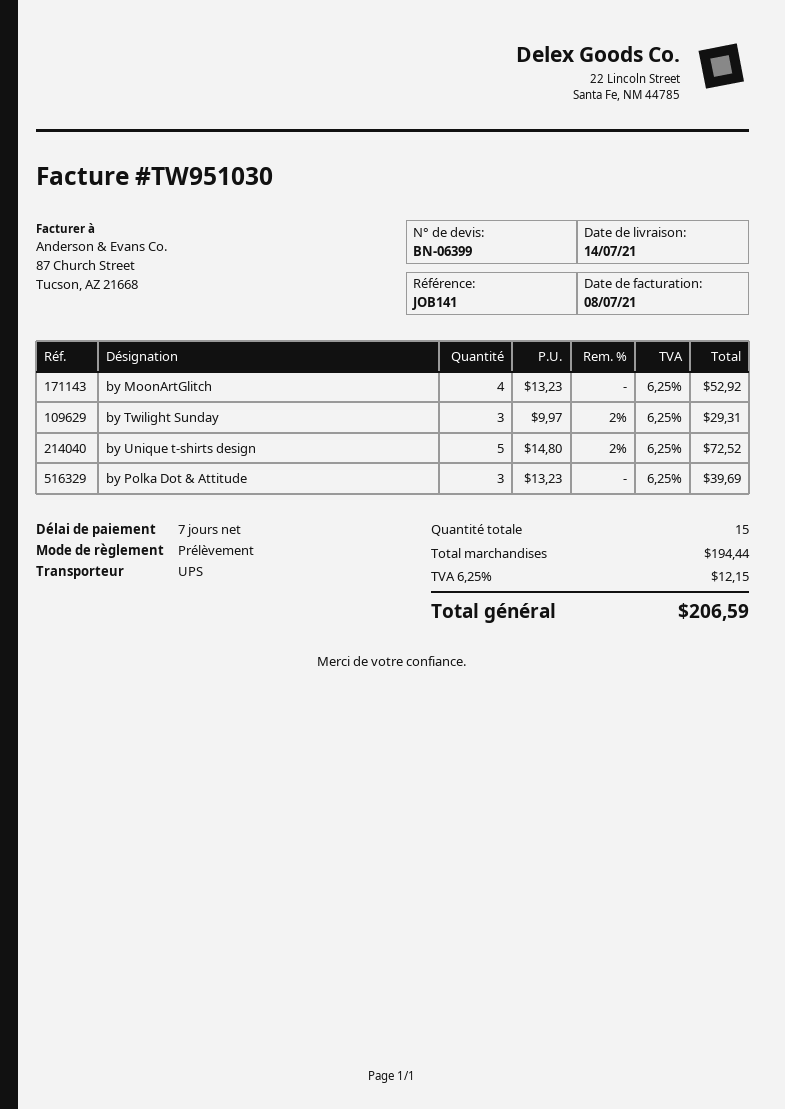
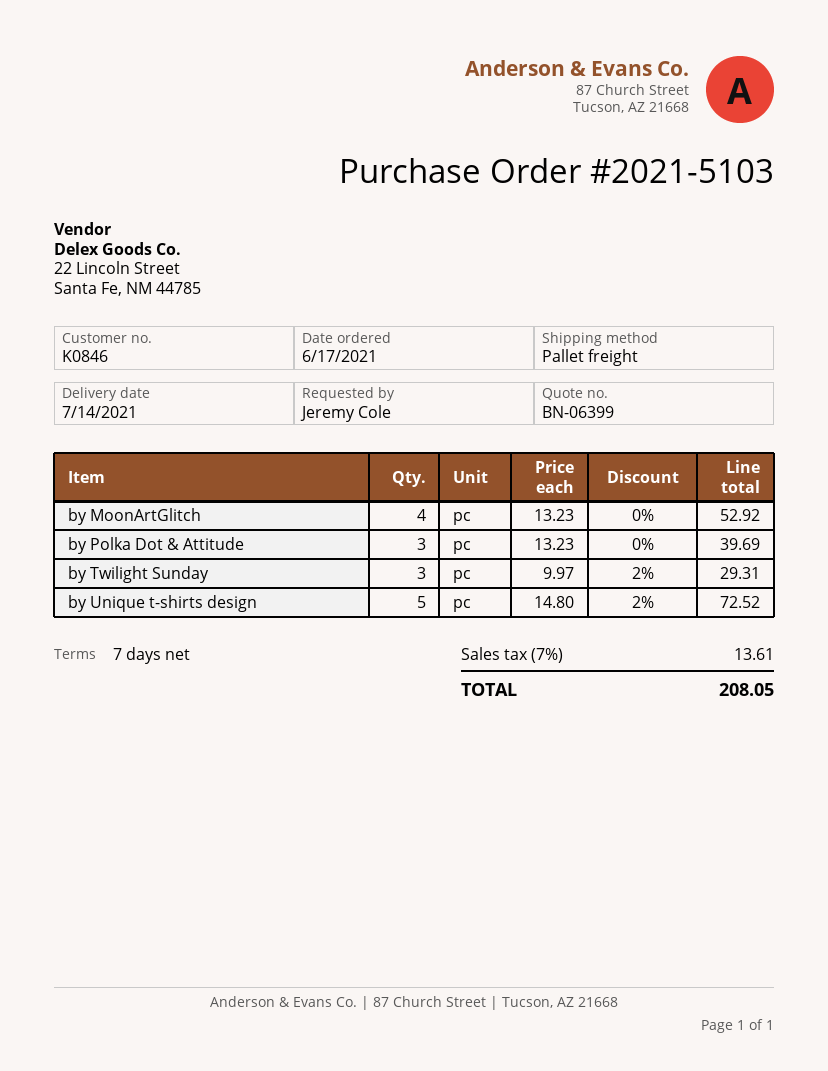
shipping method: UPS -> pallet freight
tax: 6.25% = 12.15 -> 7% = 13.61
total: 206.59 -> 208.05

